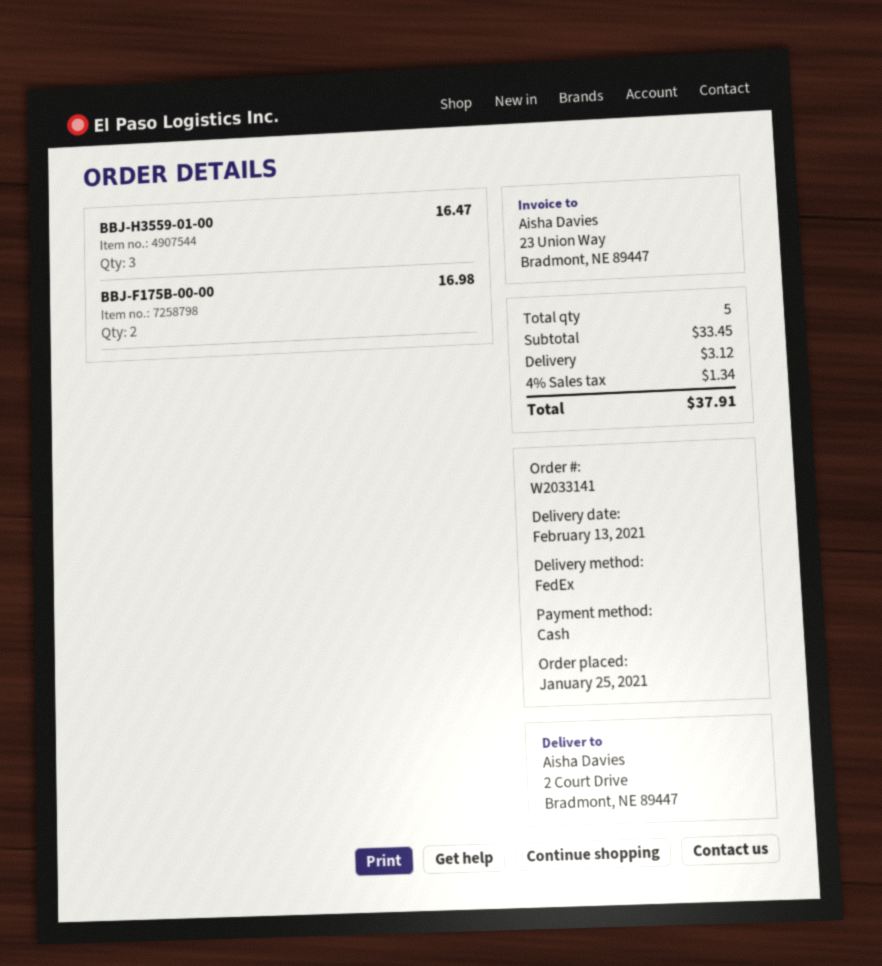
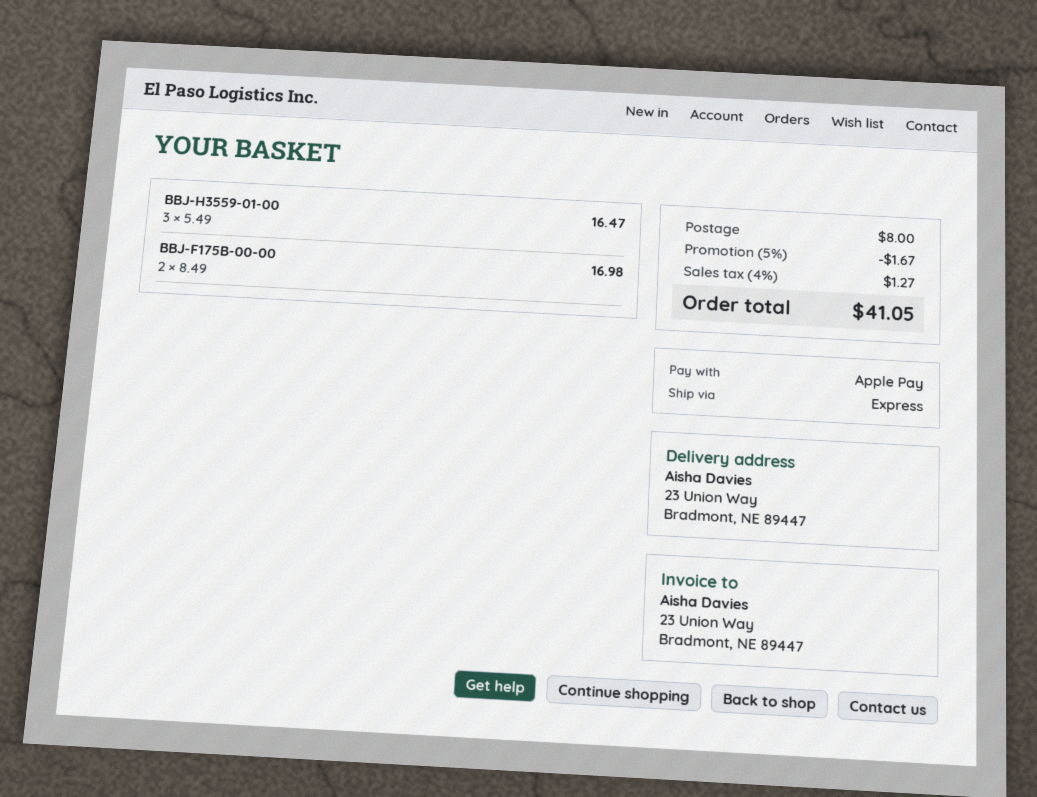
payment method: cash -> Apple Pay
shipping method: FedEx -> express
ship to: 2 Court Drive, Bradmont, NE 89447 -> 23 Union Way, Bradmont, NE 89447
discount: none -> 5% = 1.67
shipping: 3.12 -> 8.00
tax: 4% = 1.34 -> 4% = 1.27
total: 37.91 -> 41.05

